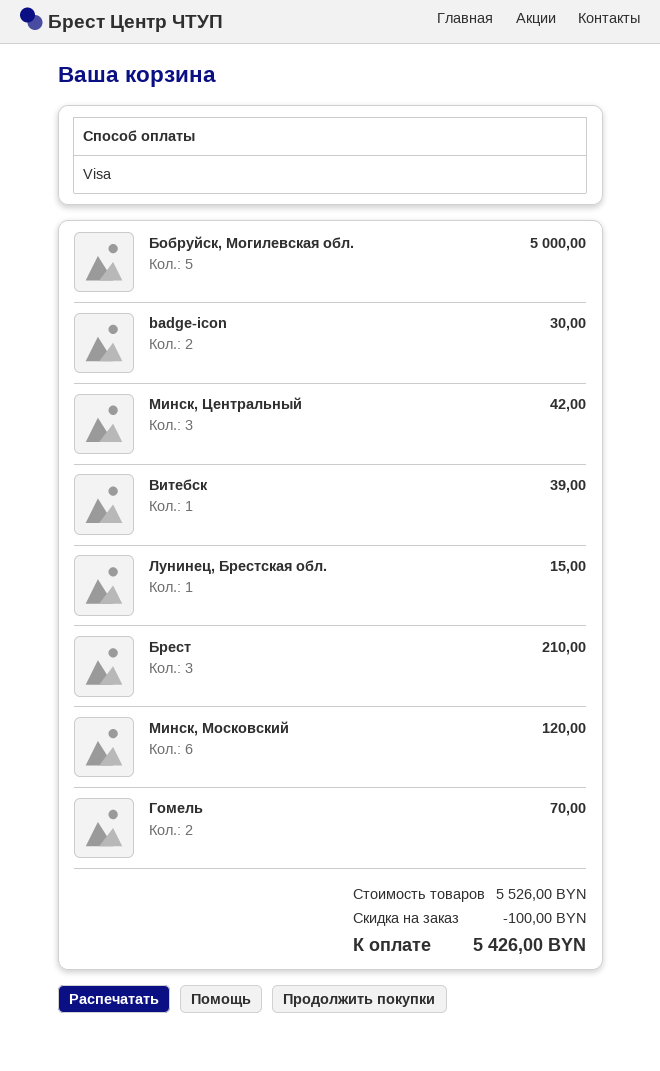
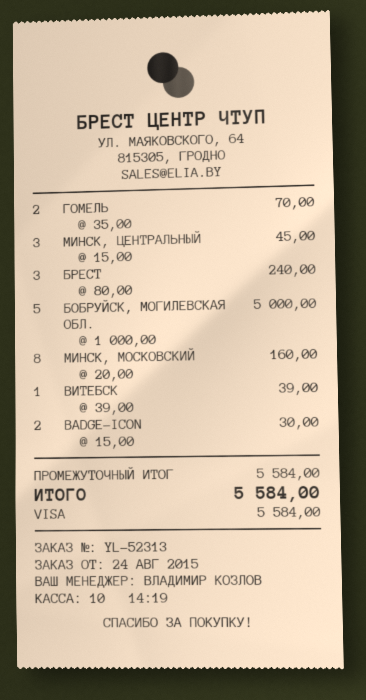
Минск, Центральный: 3 for 42.00 -> 3 for 45.00
Лунинец, Брестская обл.: 1 for 15.00 -> none
Брест: 3 for 210.00 -> 3 for 240.00
Минск, Московский: 6 for 120.00 -> 8 for 160.00
subtotal: 5526.00 -> 5584.00
discount: 100.00 -> none
total: 5426.00 -> 5584.00

